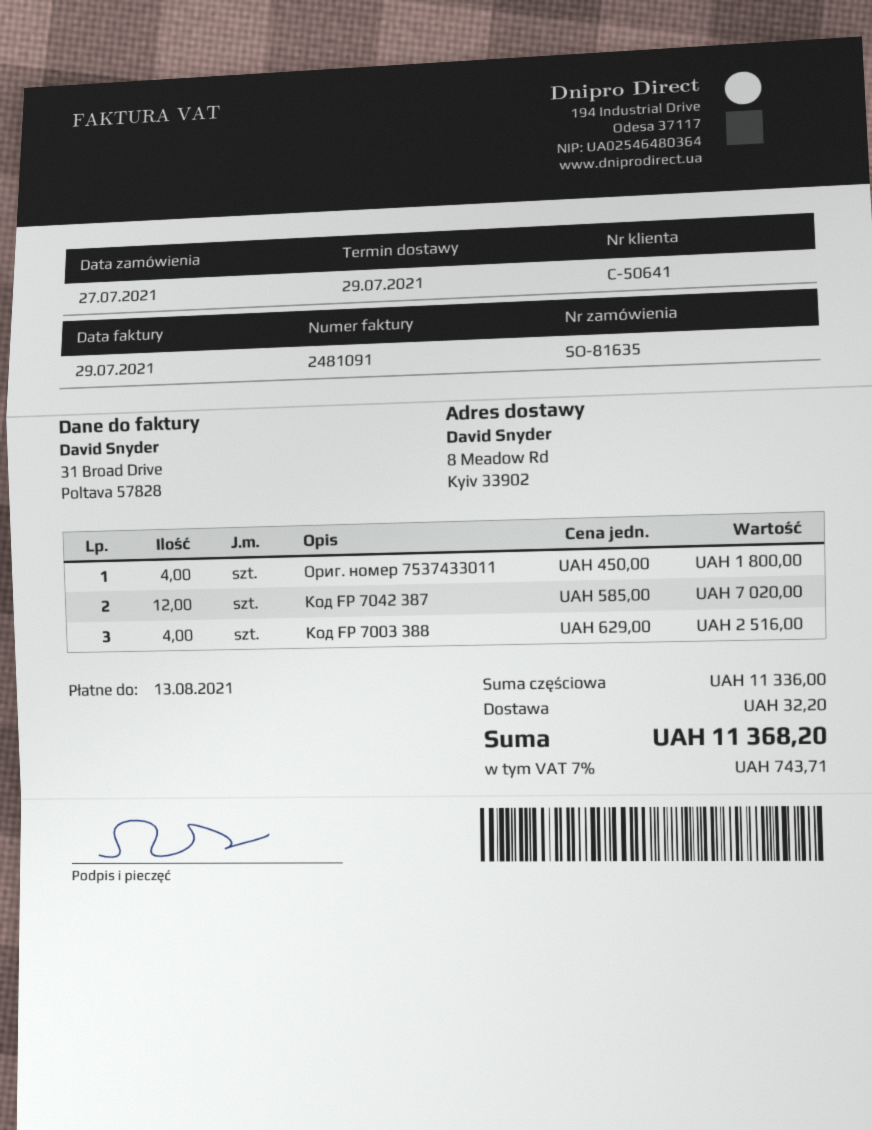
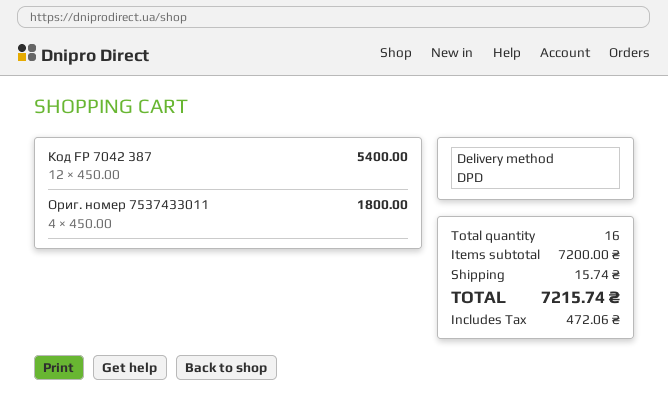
Код FP 7042 387: 12 x 585.00 = 7020.00 -> 12 x 450.00 = 5400.00
Код FP 7003 388: 4 x 629.00 = 2516.00 -> none
subtotal: 11336.00 -> 7200.00
shipping: 32.20 -> 15.74
tax: 743.71 -> 472.06
total: 11368.20 -> 7215.74

